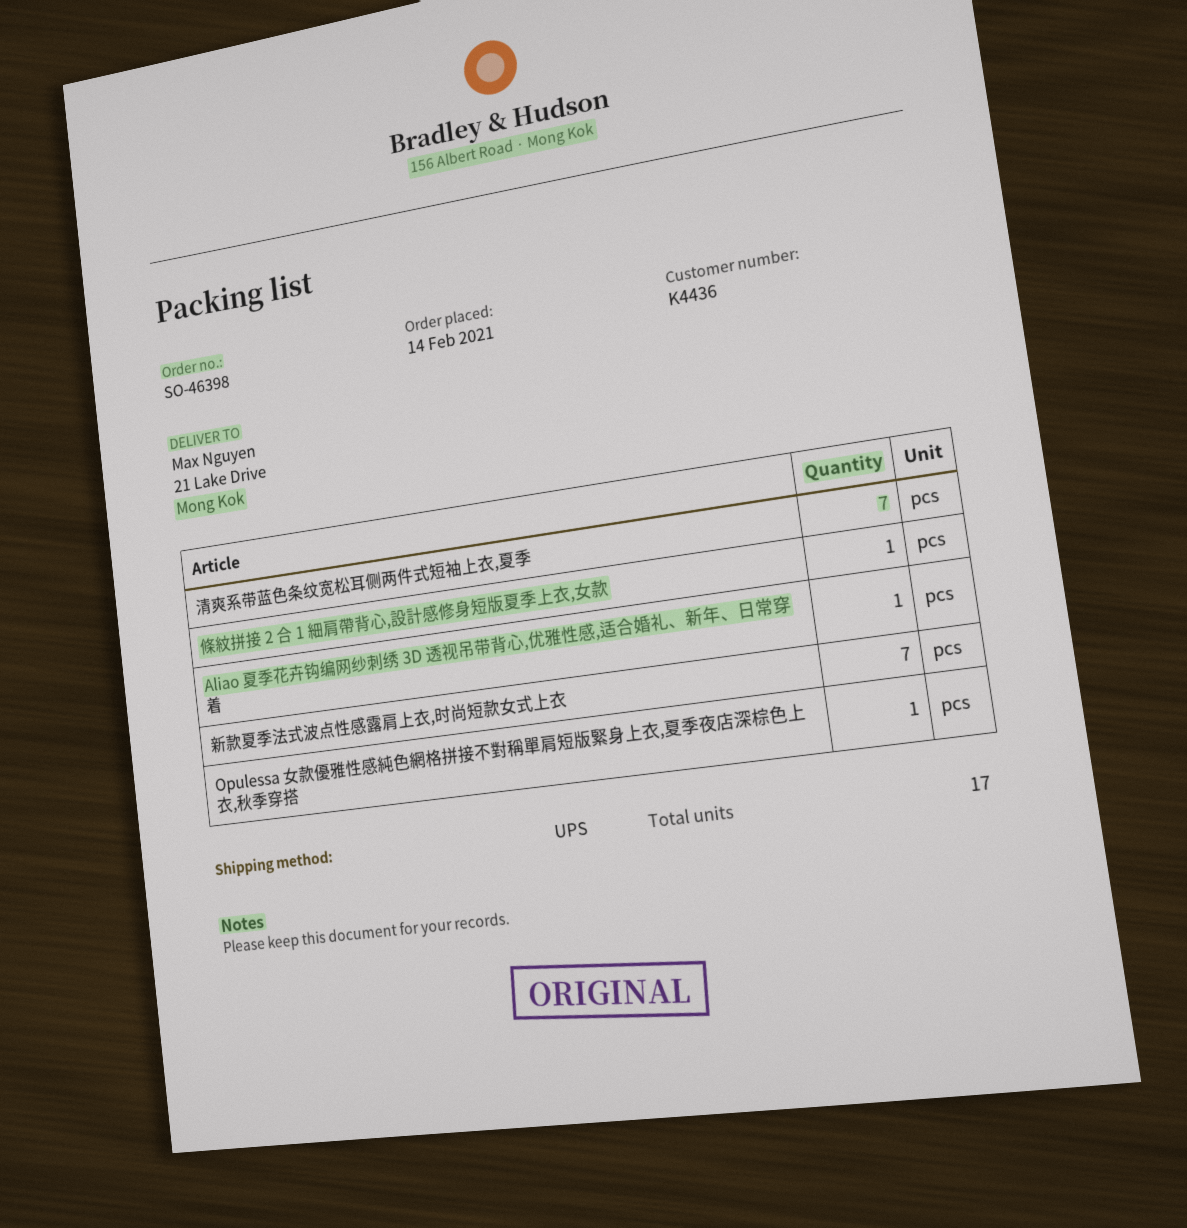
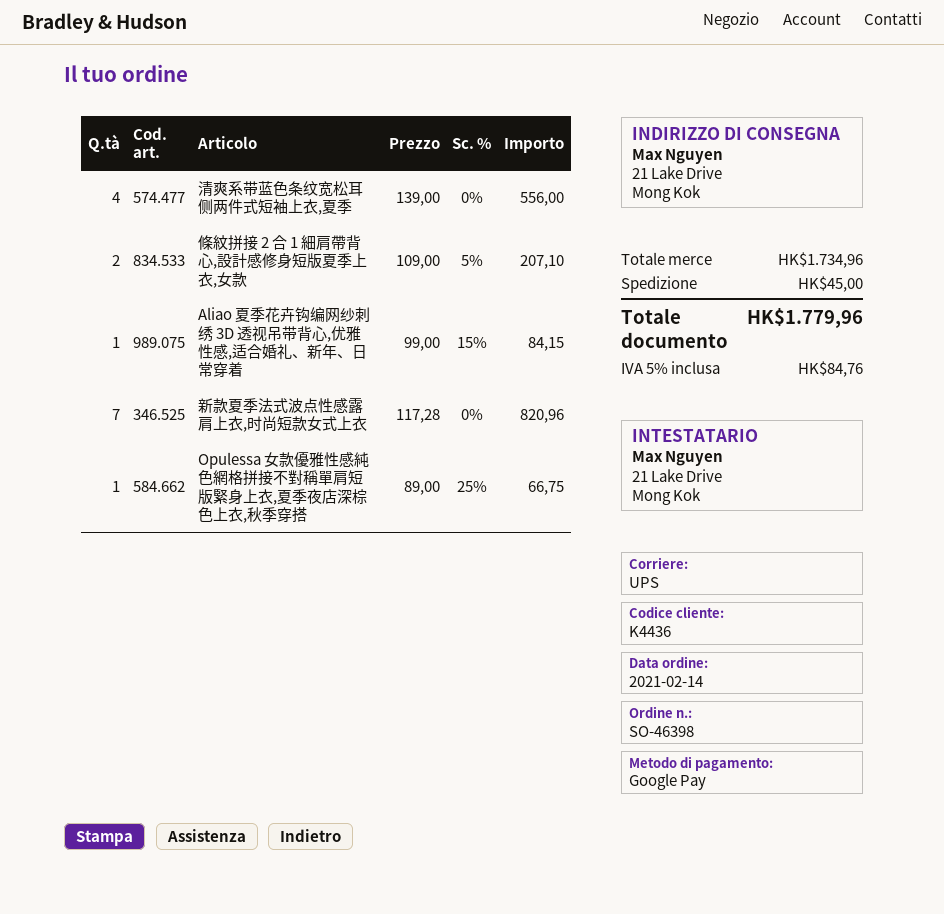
清爽系带蓝色条纹宽松耳侧两件式短袖上衣,夏季: 7 -> 4
條紋拼接 2 合 1 細肩帶背心,設計感修身短版夏季上衣,女款: 1 -> 2

